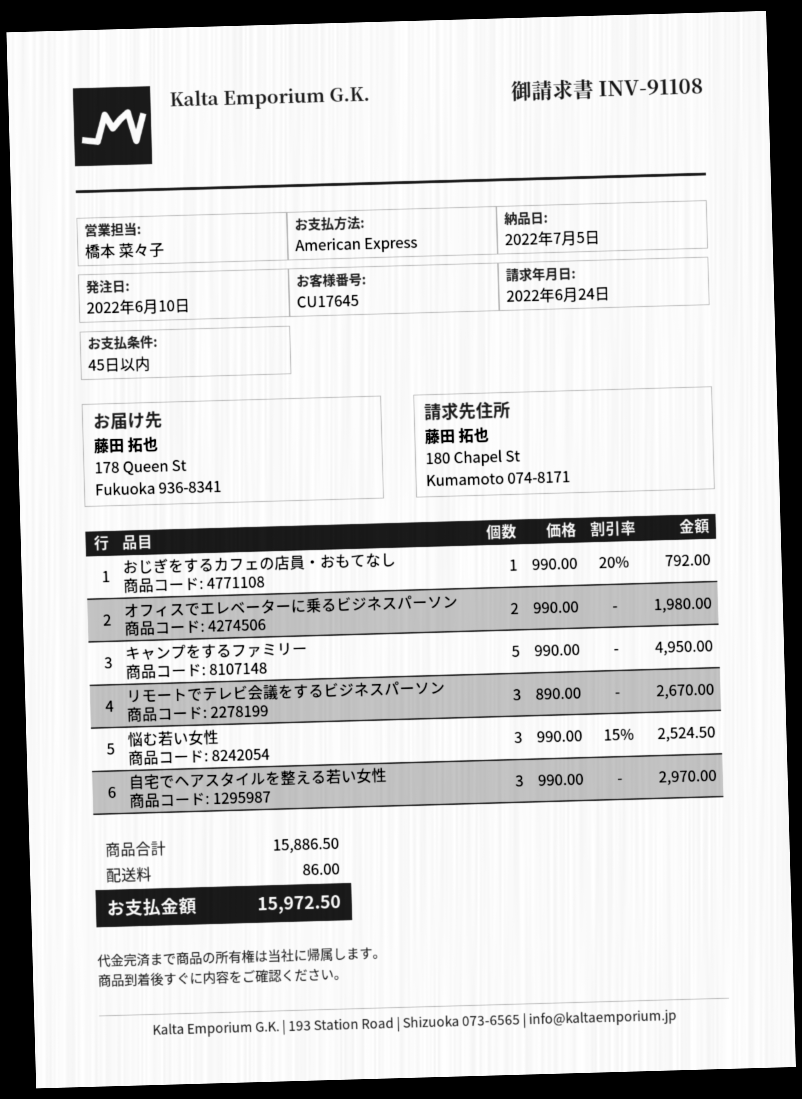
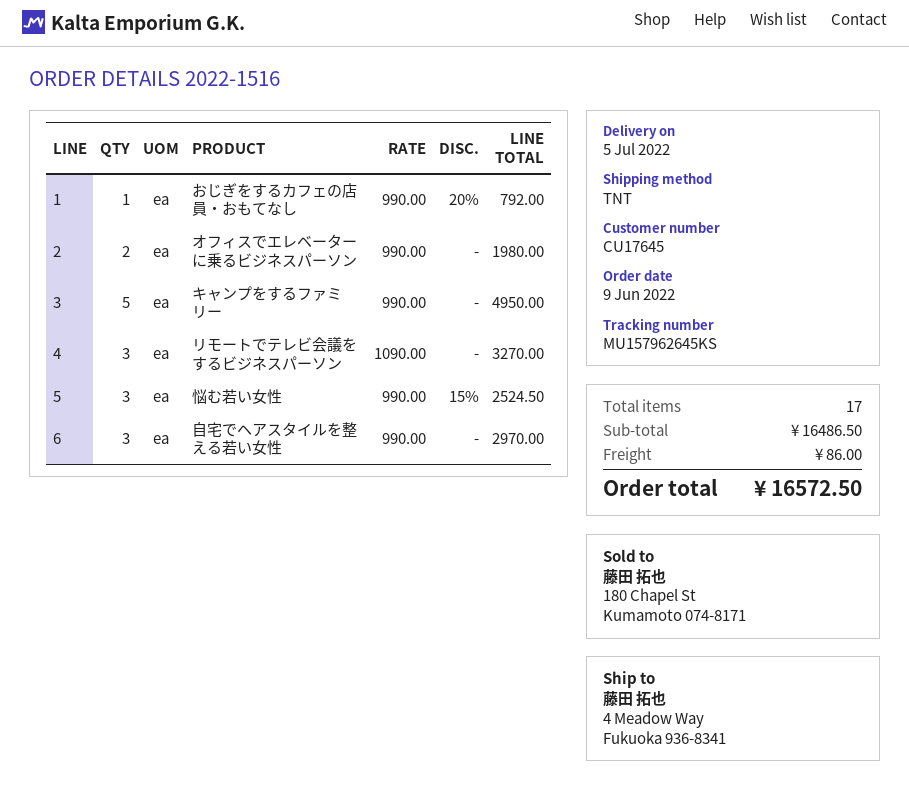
order date: 2022-06-10 -> 2022-06-09
ship to: 178 Queen St, Fukuoka 936-8341 -> 4 Meadow Way, Fukuoka 936-8341
リモートでテレビ会議をするビジネスパーソン: 3 x 890.00 = 2670.00 -> 3 x 1090.00 = 3270.00
subtotal: 15886.50 -> 16486.50
total: 15972.50 -> 16572.50

